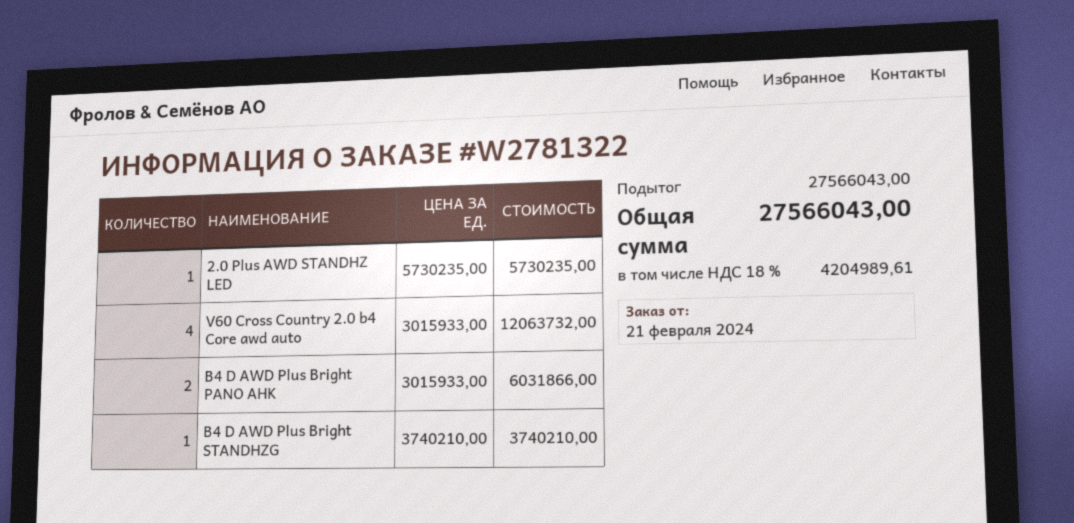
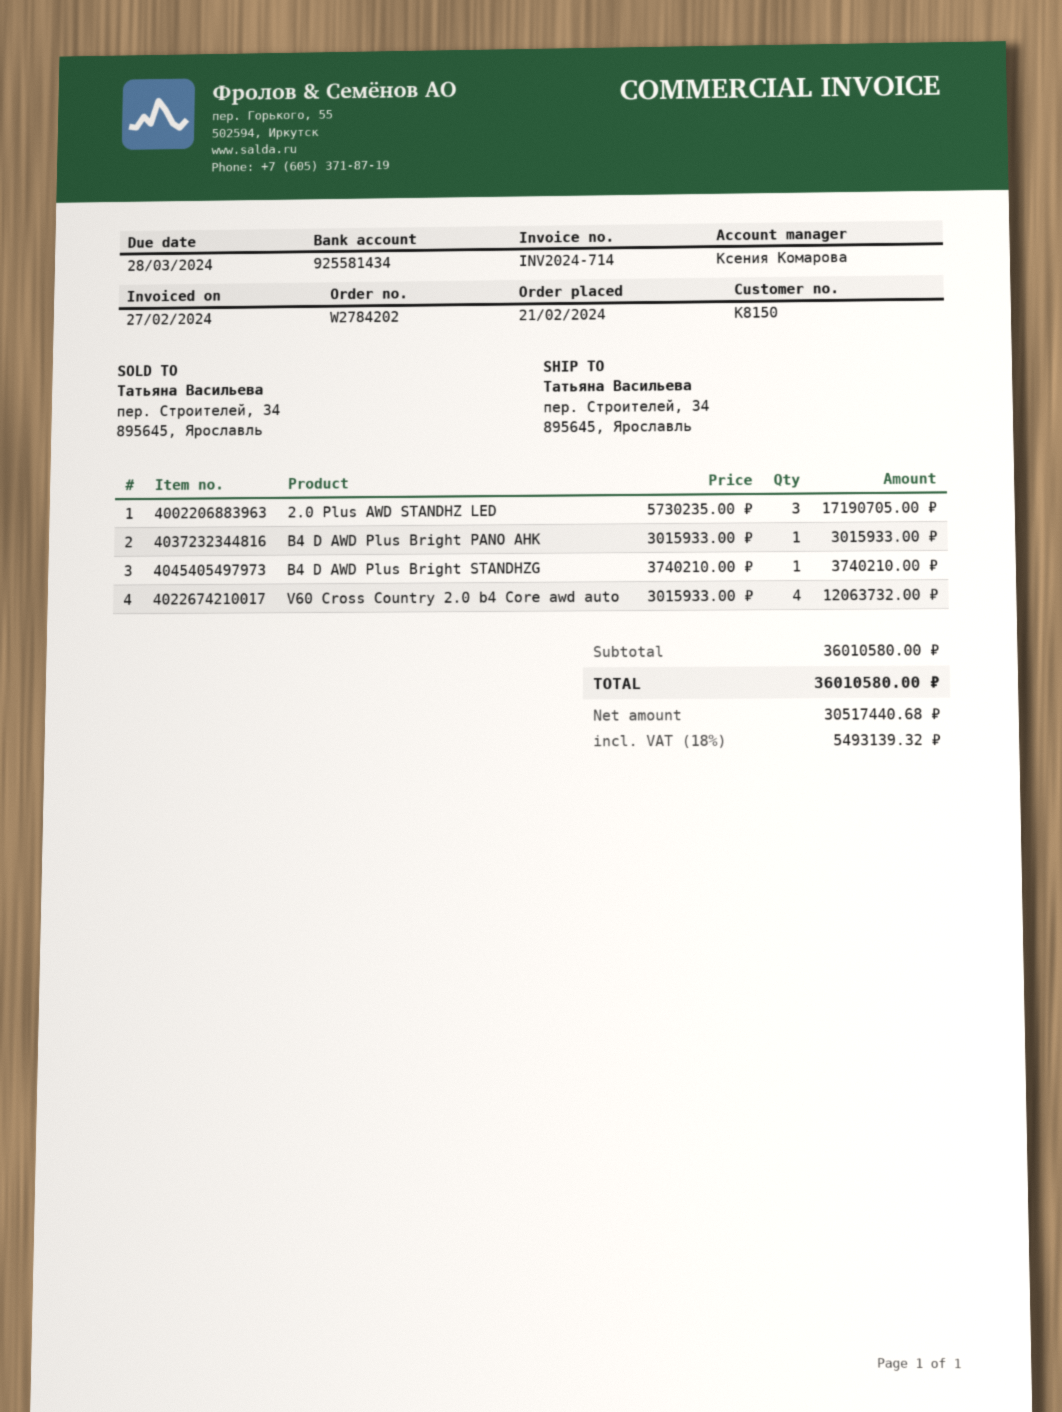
order number: W2781322 -> W2784202
2.0 Plus AWD STANDHZ LED: 1 x 5730235.00 = 5730235.00 -> 3 x 5730235.00 = 17190705.00
B4 D AWD Plus Bright PANO AHK: 2 x 3015933.00 = 6031866.00 -> 1 x 3015933.00 = 3015933.00
subtotal: 27566043.00 -> 36010580.00
tax: 18% = 4204989.61 -> 18% = 5493139.32
total: 27566043.00 -> 36010580.00

